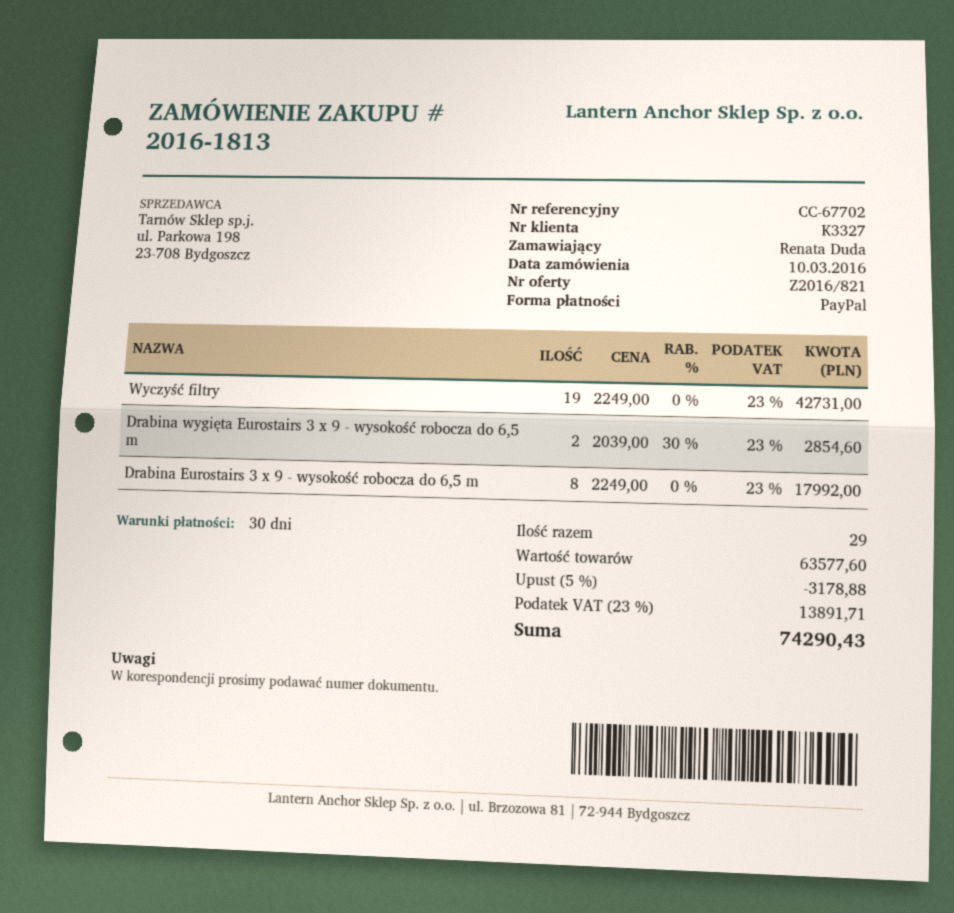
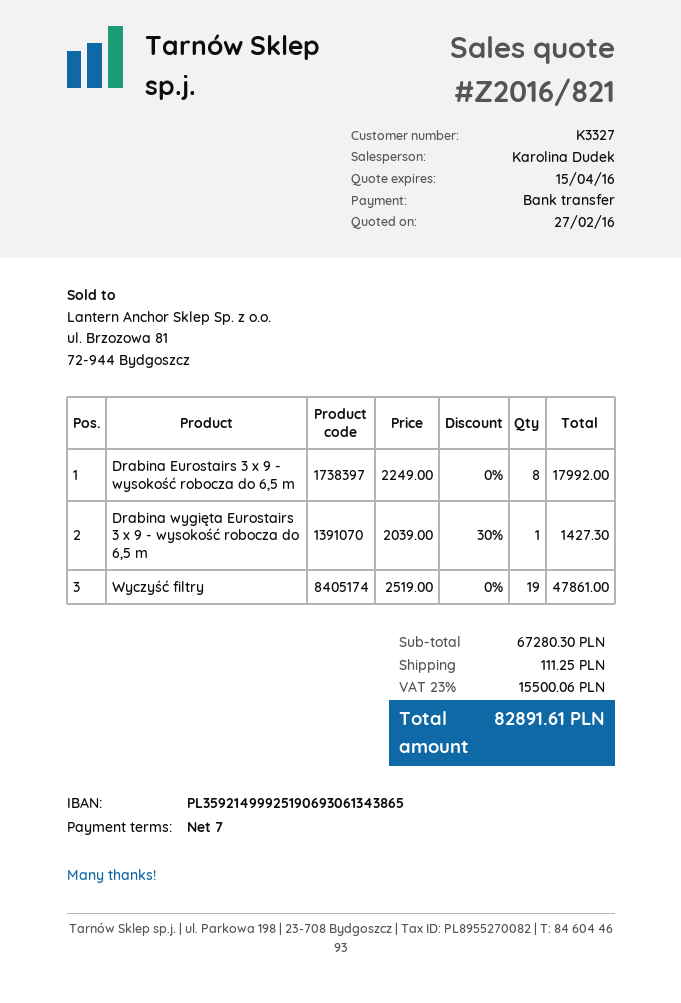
payment terms: 30 days -> 7 days
payment method: PayPal -> bank transfer
Wyczyść filtry: 19 x 2249.00 = 42731.00 -> 19 x 2519.00 = 47861.00
Drabina wygięta Eurostairs 3 x 9 - wysokość robocza do 6,5 m: 2 x 2039.00 - 30% = 2854.60 -> 1 x 2039.00 - 30% = 1427.30
subtotal: 63577.60 -> 67280.30
discount: 5% = 3178.88 -> none
shipping: none -> 111.25
tax: 23% = 13891.71 -> 23% = 15500.06
total: 74290.43 -> 82891.61

